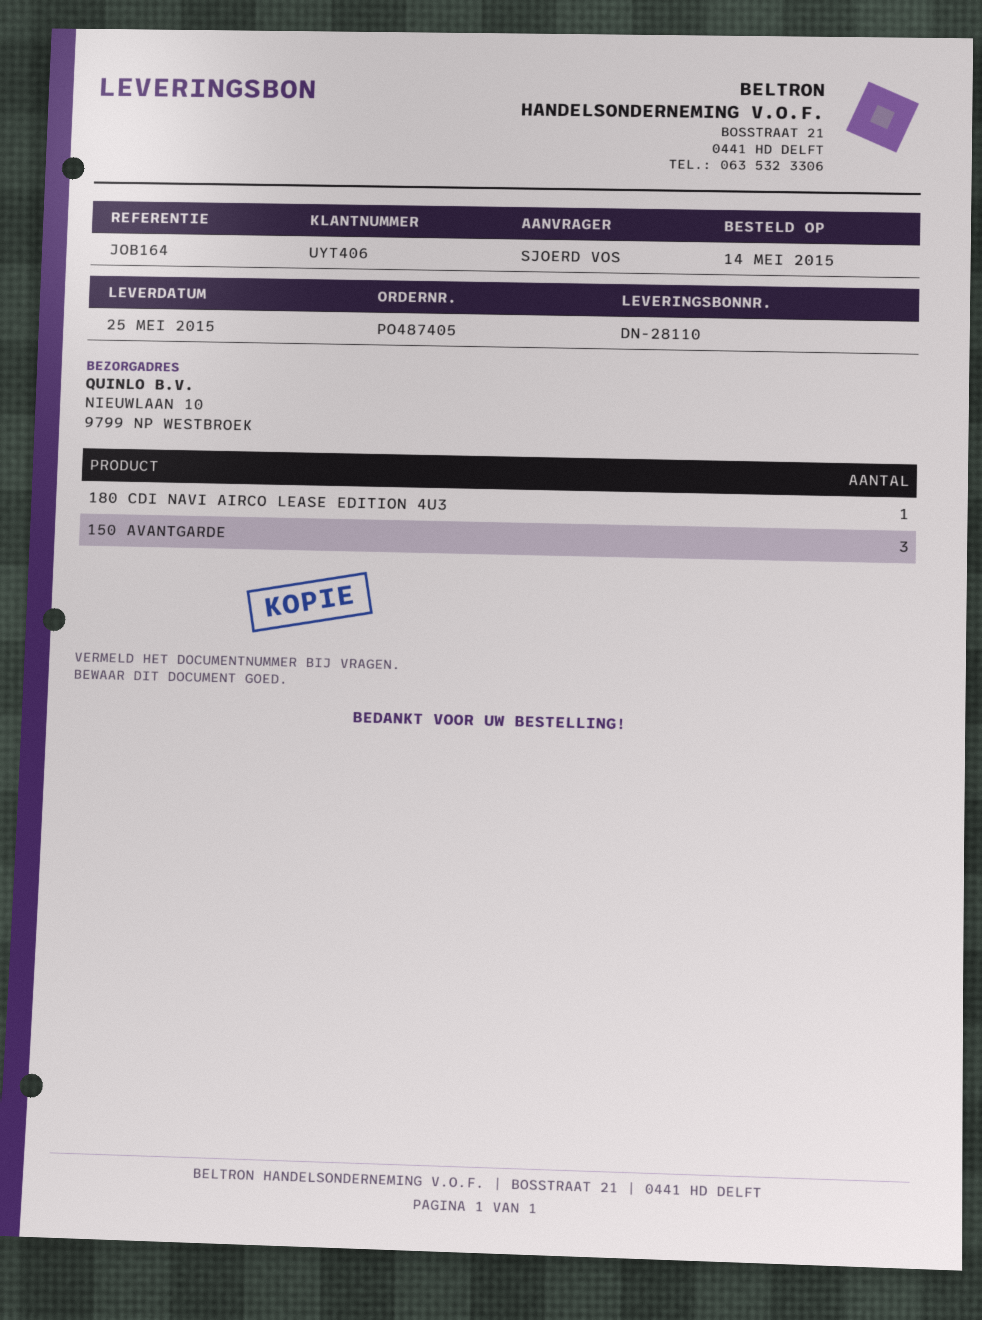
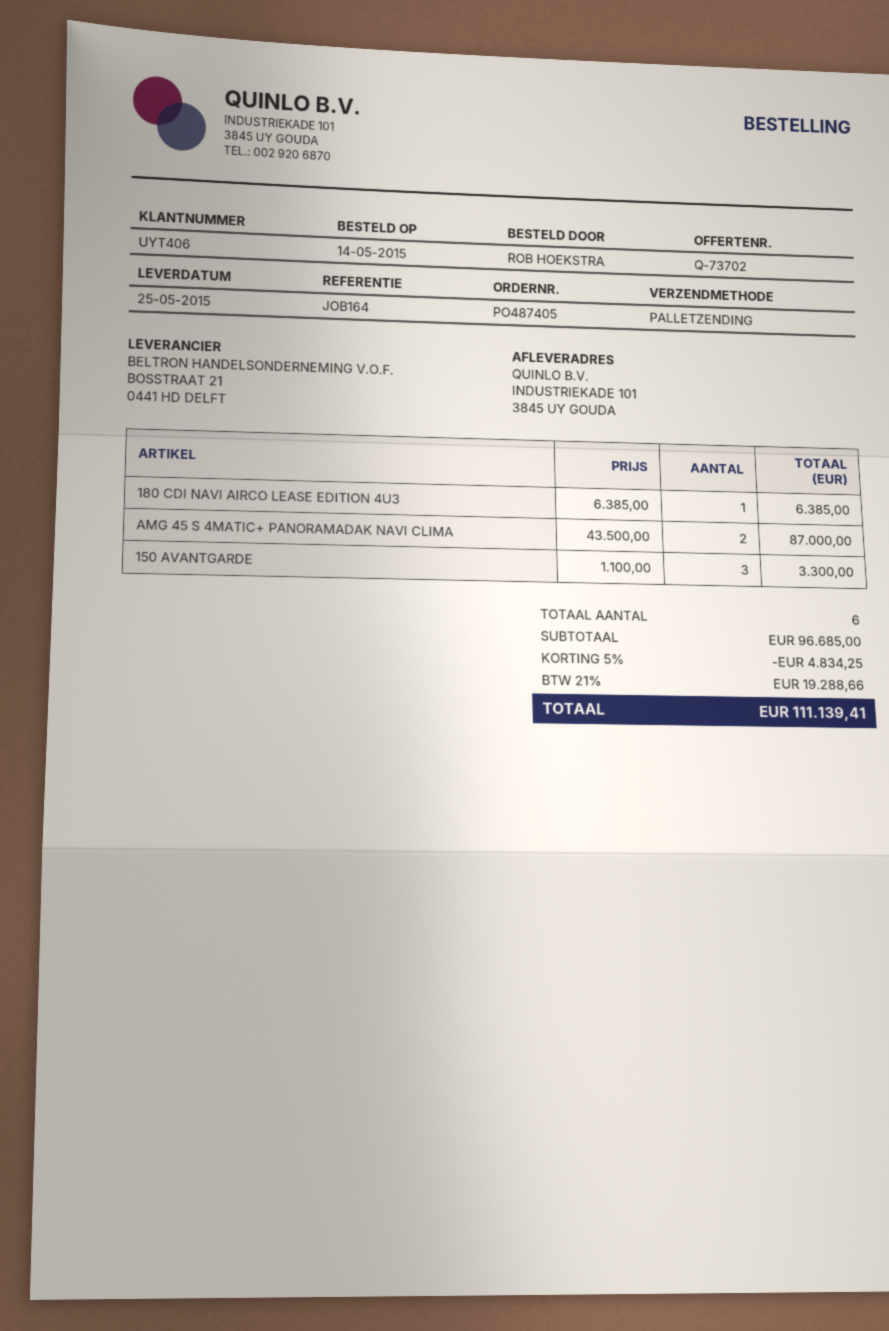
ordered by: SJOERD VOS -> ROB HOEKSTRA
ship to: NIEUWLAAN 10, 9799 NP WESTBROEK -> INDUSTRIEKADE 101, 3845 UY GOUDA
AMG 45 S 4MATIC+ PANORAMADAK NAVI CLIMA: none -> 2

